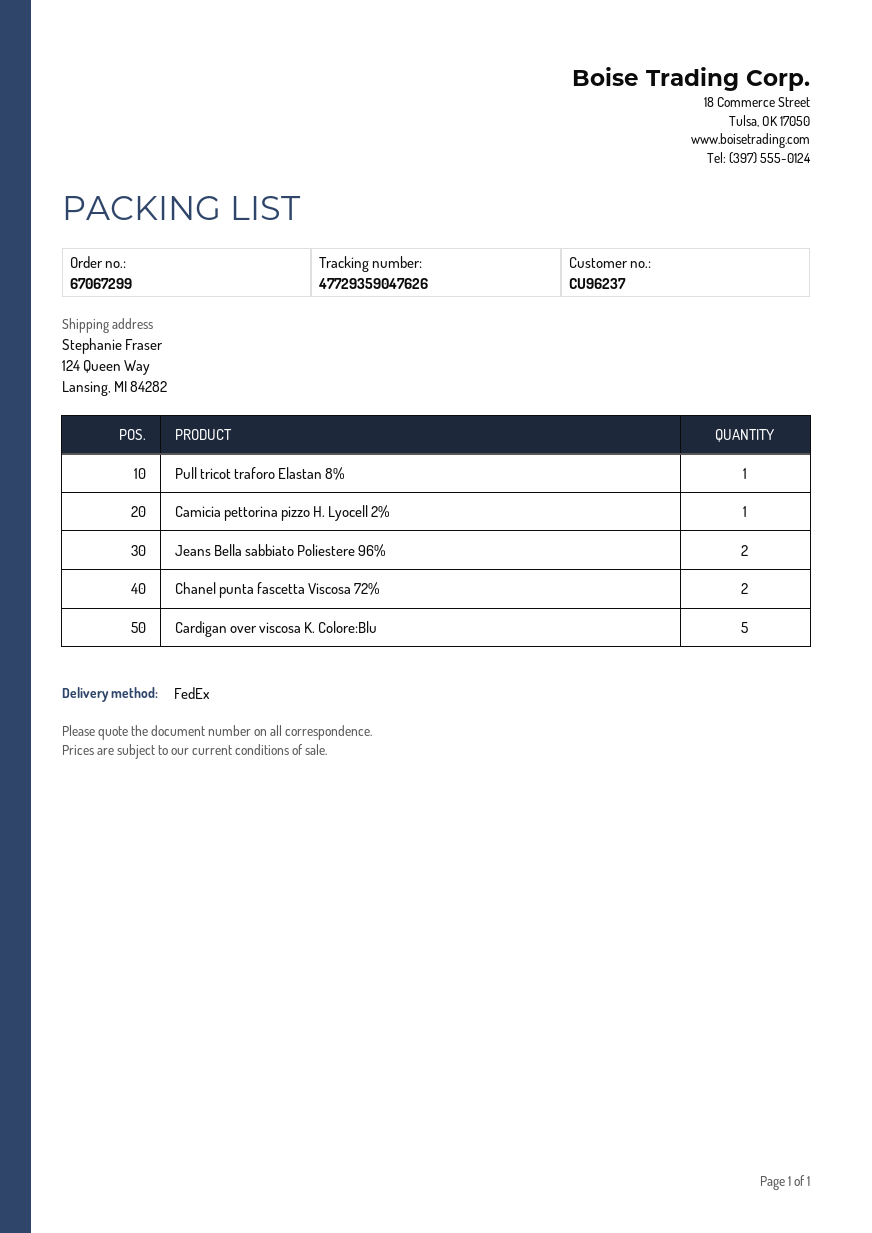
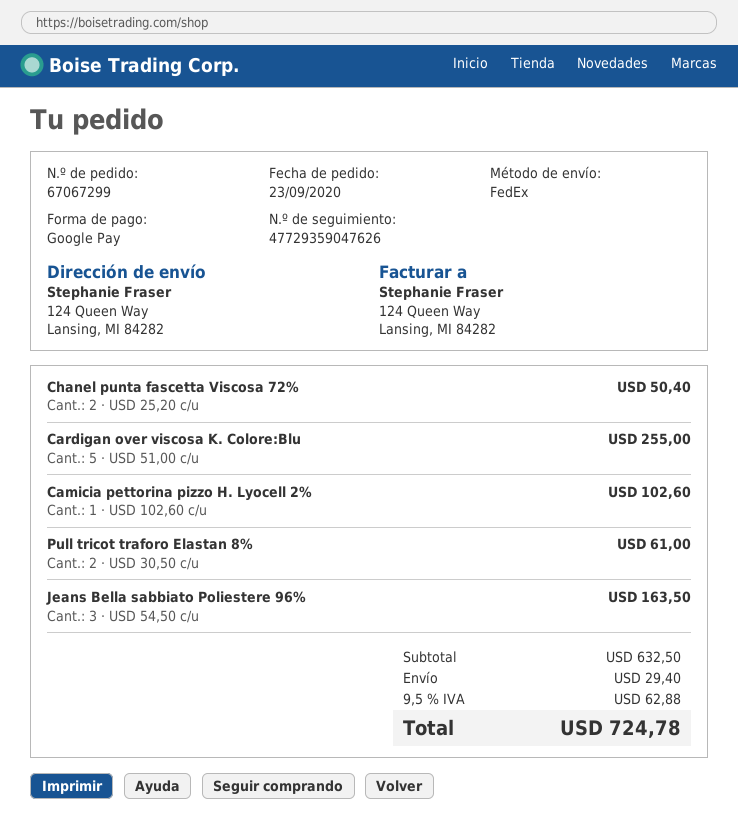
Pull tricot traforo Elastan 8%: 1 -> 2
Jeans Bella sabbiato Poliestere 96%: 2 -> 3

